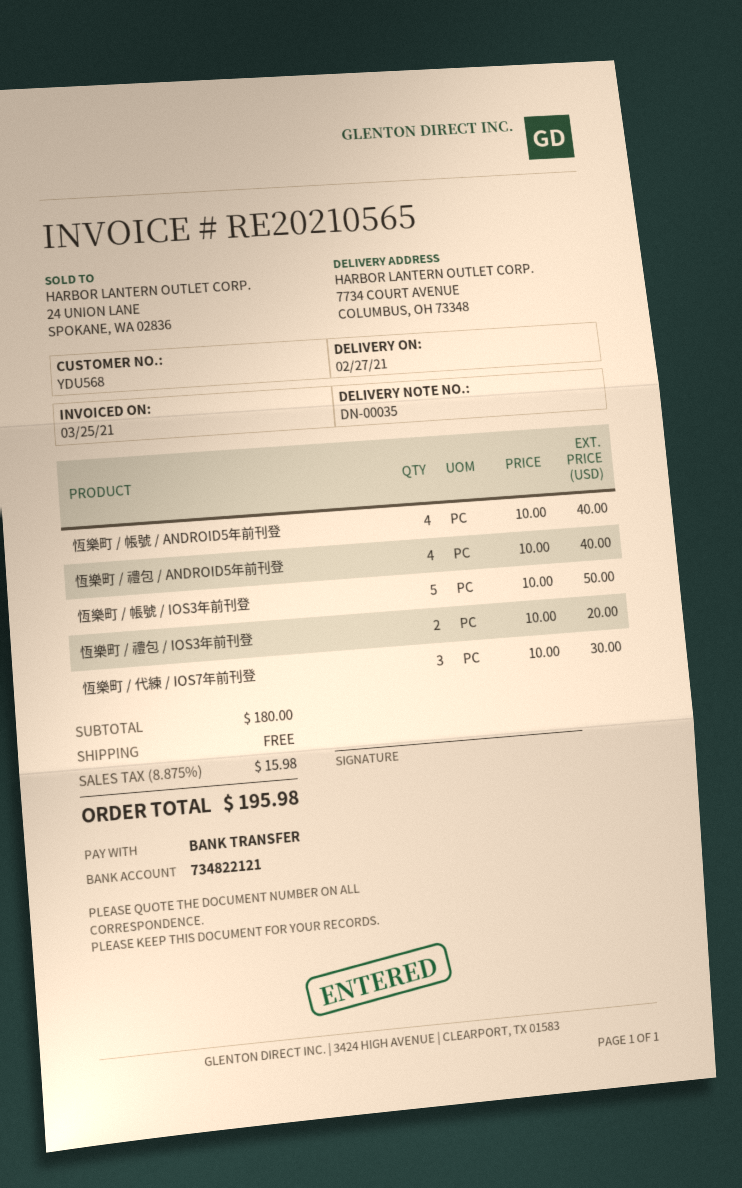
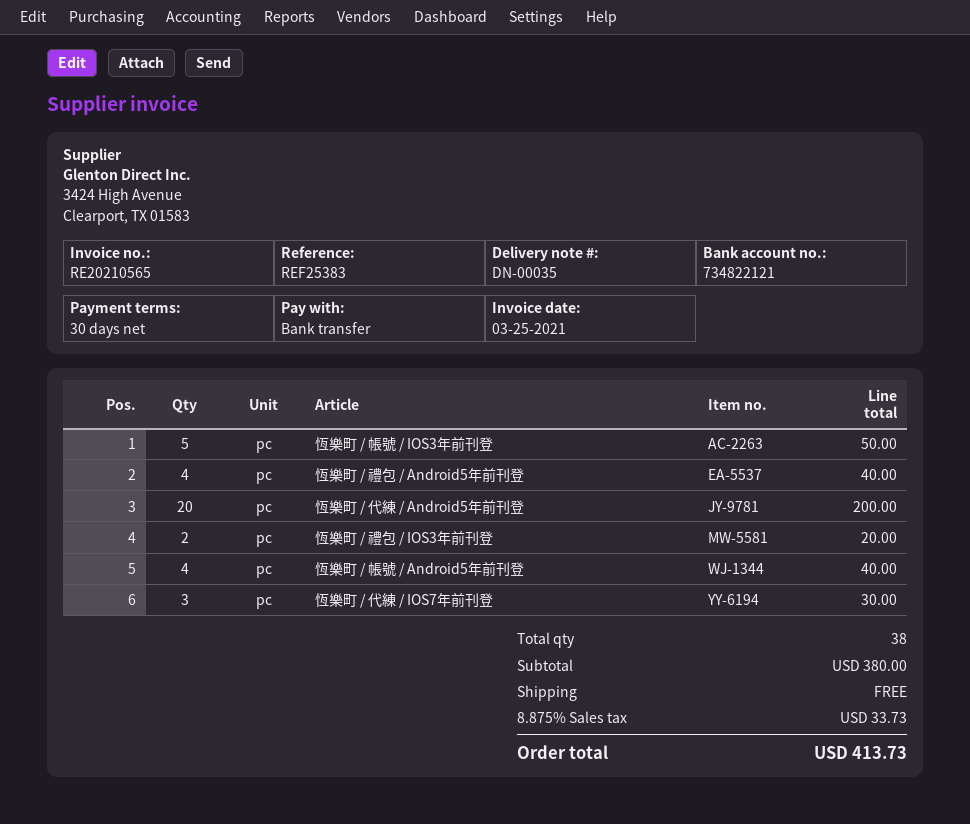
恆樂町 / 代練 / Android5年前刊登: none -> 20 for 200.00
subtotal: 180.00 -> 380.00
tax: 8.875% = 15.98 -> 8.875% = 33.73
total: 195.98 -> 413.73

